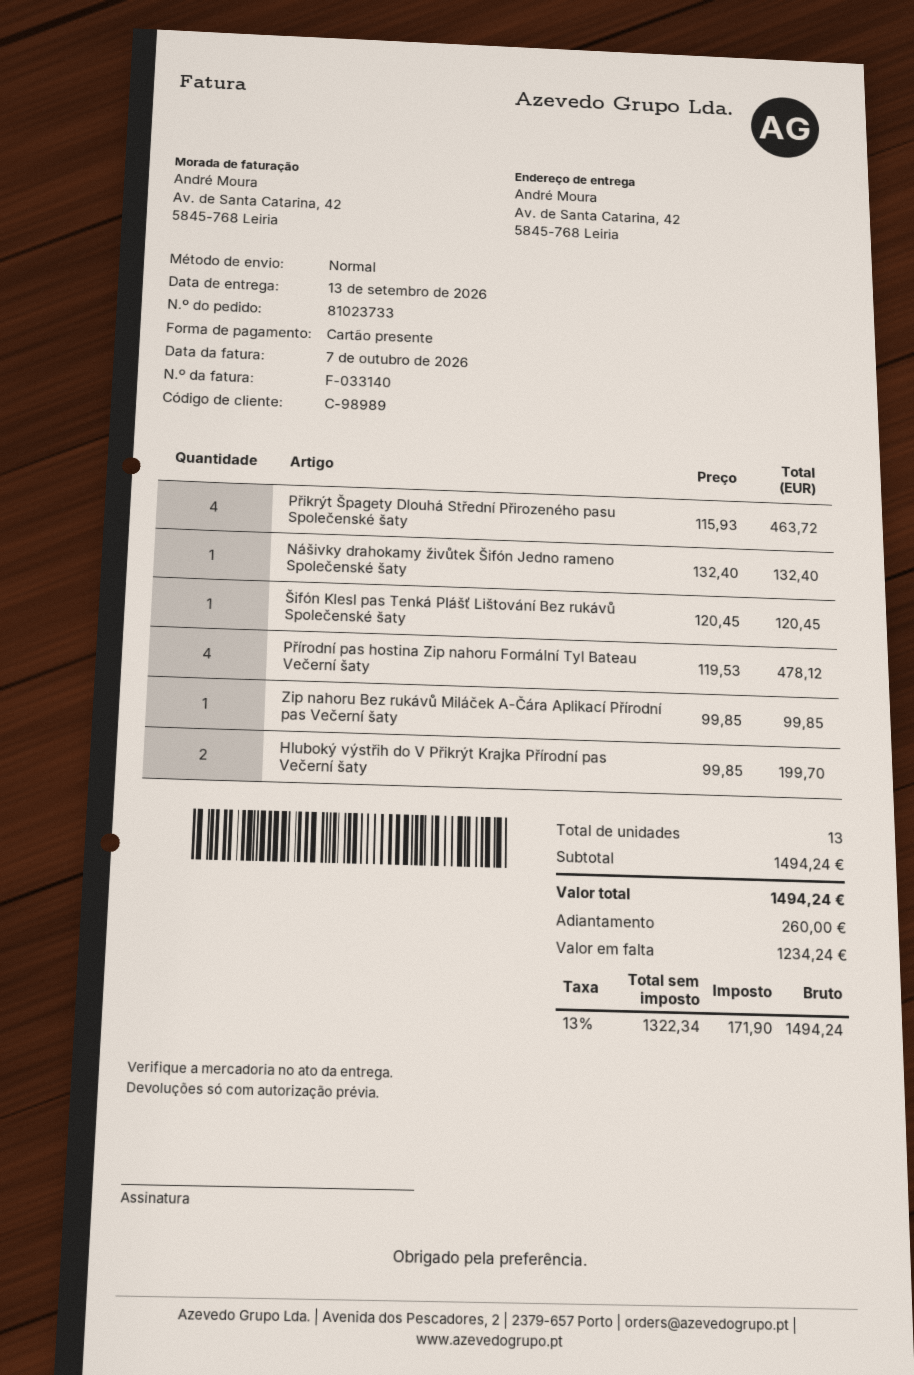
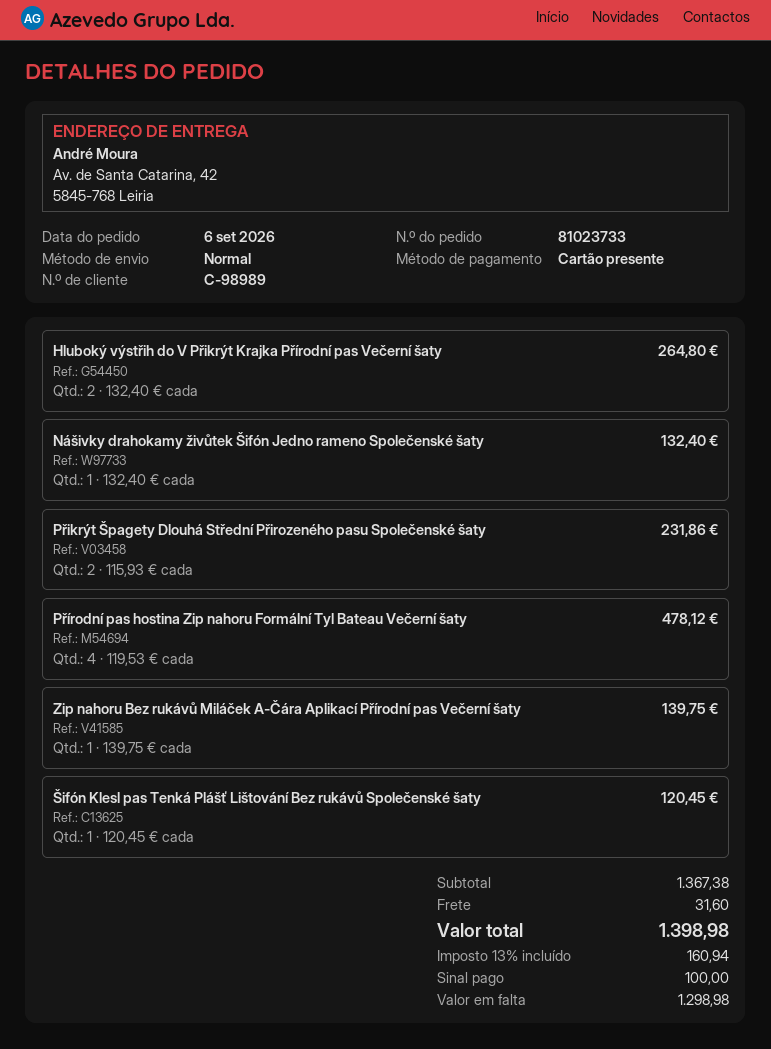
Přikrýt Špagety Dlouhá Střední Přirozeného pasu Společenské šaty: 4 x 115.93 = 463.72 -> 2 x 115.93 = 231.86
Zip nahoru Bez rukávů Miláček A-Čára Aplikací Přírodní pas Večerní šaty: 1 x 99.85 = 99.85 -> 1 x 139.75 = 139.75
Hluboký výstřih do V Přikrýt Krajka Přírodní pas Večerní šaty: 2 x 99.85 = 199.70 -> 2 x 132.40 = 264.80
subtotal: 1494.24 -> 1367.38
shipping: none -> 31.60
tax: 13% = 171.90 -> 13% = 160.94
total: 1494.24 -> 1398.98
deposit: 260.00 -> 100.00
balance: 1234.24 -> 1298.98

